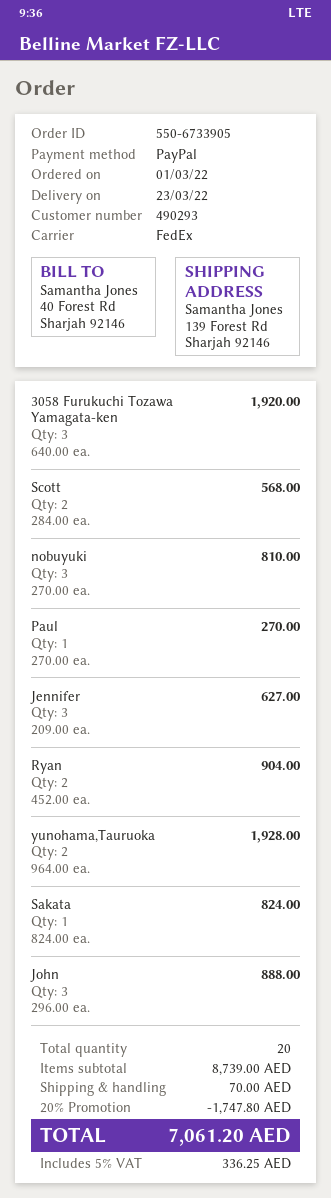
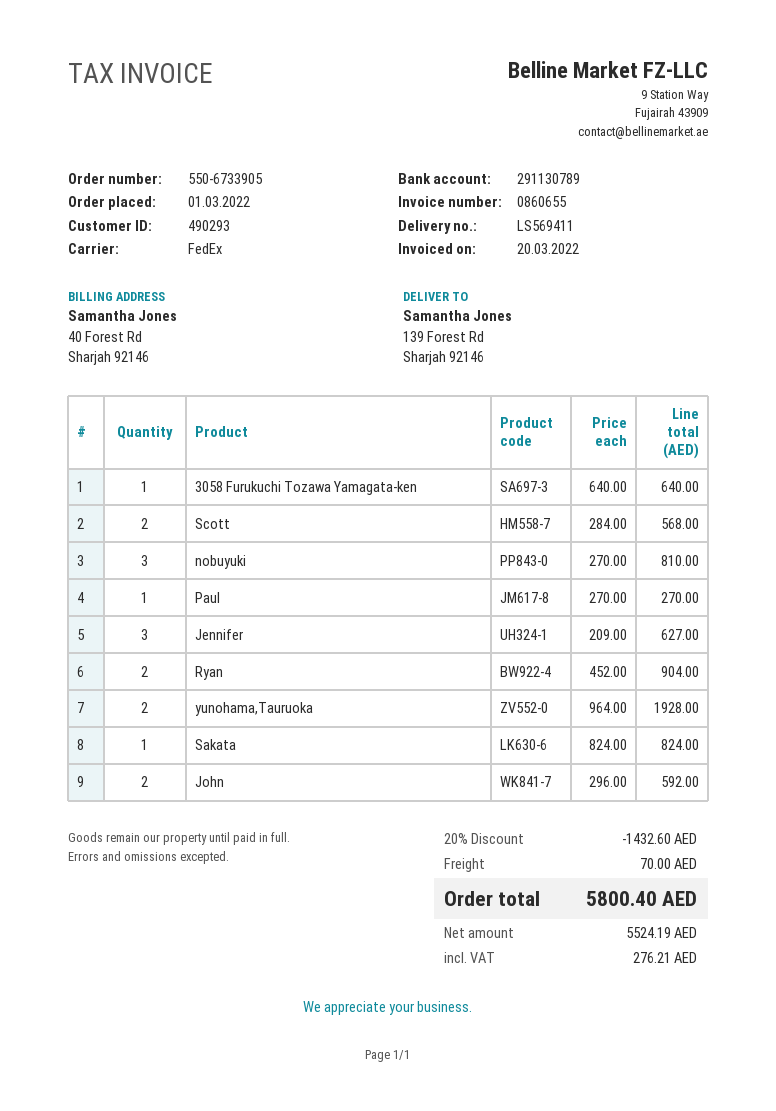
3058 Furukuchi Tozawa Yamagata-ken: 3 x 640.00 = 1920.00 -> 1 x 640.00 = 640.00
John: 3 x 296.00 = 888.00 -> 2 x 296.00 = 592.00
discount: 20% = 1747.80 -> 20% = 1432.60
tax: 336.25 -> 276.21
total: 7061.20 -> 5800.40

